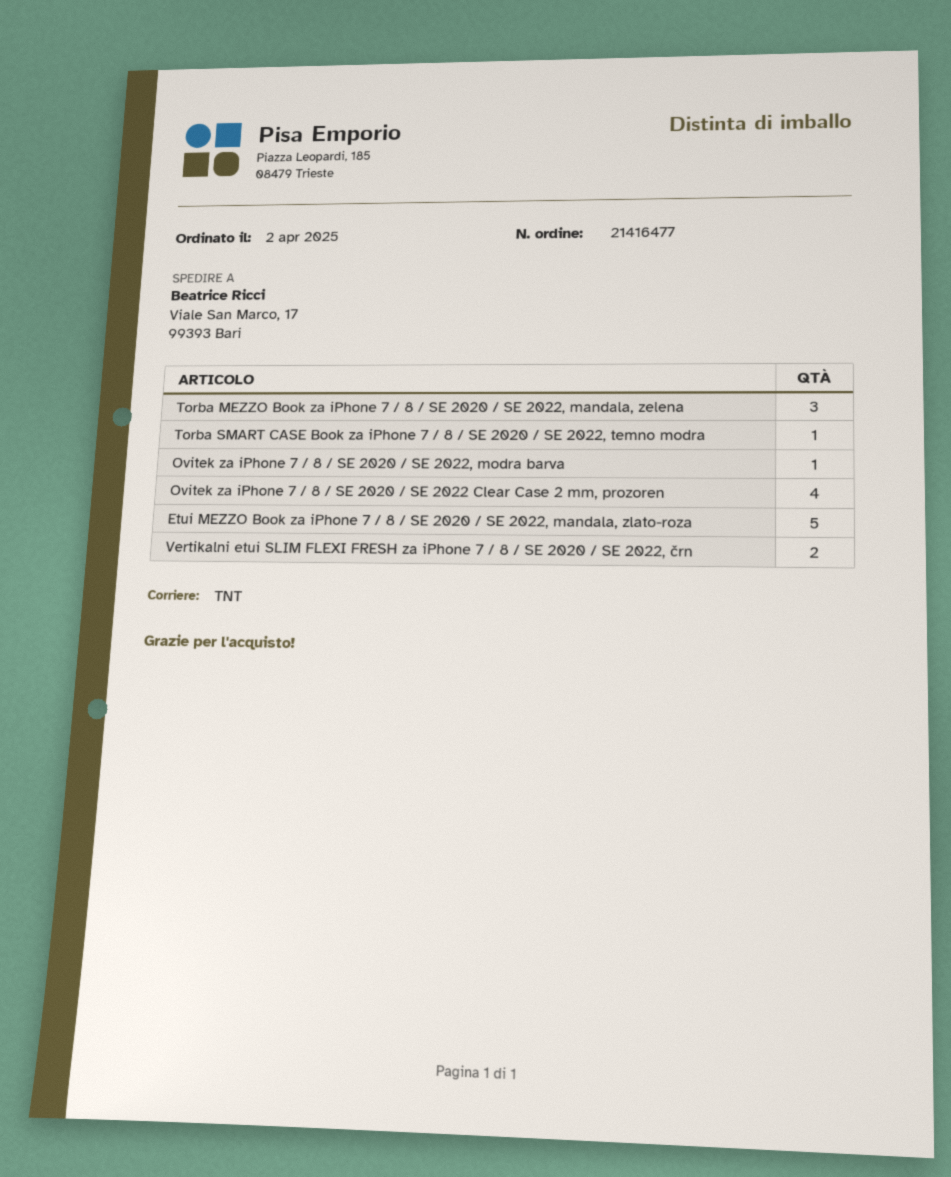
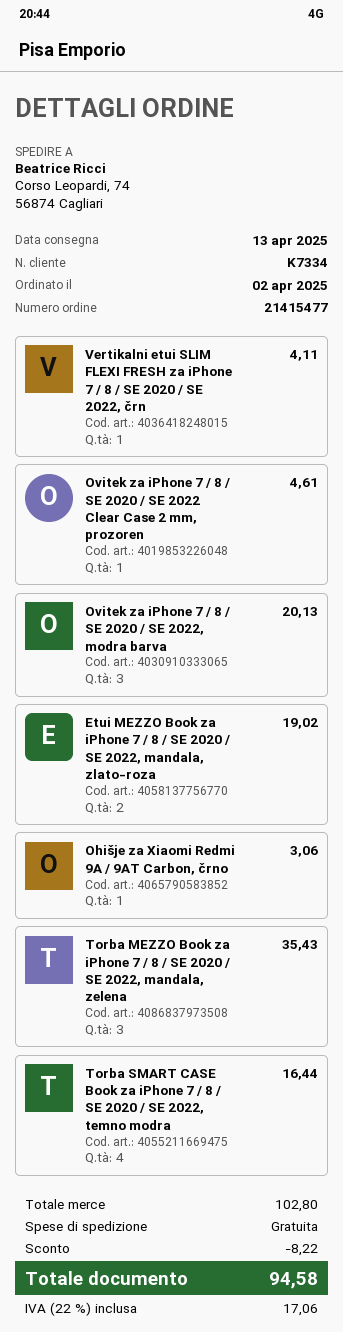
order number: 21416477 -> 21415477
ship to: Viale San Marco, 17, 99393 Bari -> Corso Leopardi, 74, 56874 Cagliari
Torba SMART CASE Book za iPhone 7 / 8 / SE 2020 / SE 2022, temno modra: 1 -> 4
Ovitek za iPhone 7 / 8 / SE 2020 / SE 2022, modra barva: 1 -> 3
Ovitek za iPhone 7 / 8 / SE 2020 / SE 2022 Clear Case 2 mm, prozoren: 4 -> 1
Etui MEZZO Book za iPhone 7 / 8 / SE 2020 / SE 2022, mandala, zlato-roza: 5 -> 2
Vertikalni etui SLIM FLEXI FRESH za iPhone 7 / 8 / SE 2020 / SE 2022, črn: 2 -> 1
Ohišje za Xiaomi Redmi 9A / 9AT Carbon, črno: none -> 1

